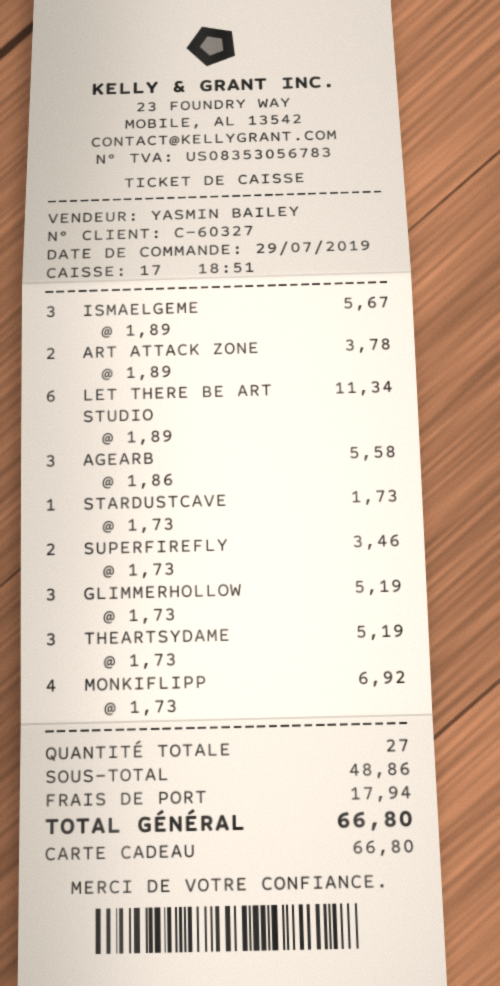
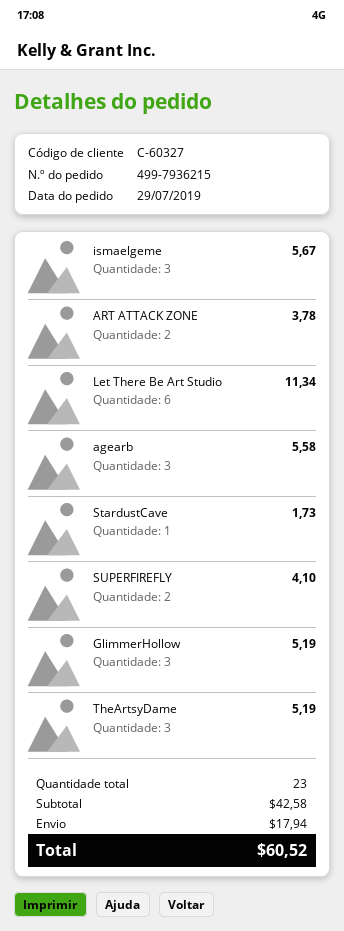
SUPERFIREFLY: 2 for 3.46 -> 2 for 4.10
MONKIFLIPP: 4 for 6.92 -> none
total quantity: 27 -> 23
subtotal: 48.86 -> 42.58
total: 66.80 -> 60.52

